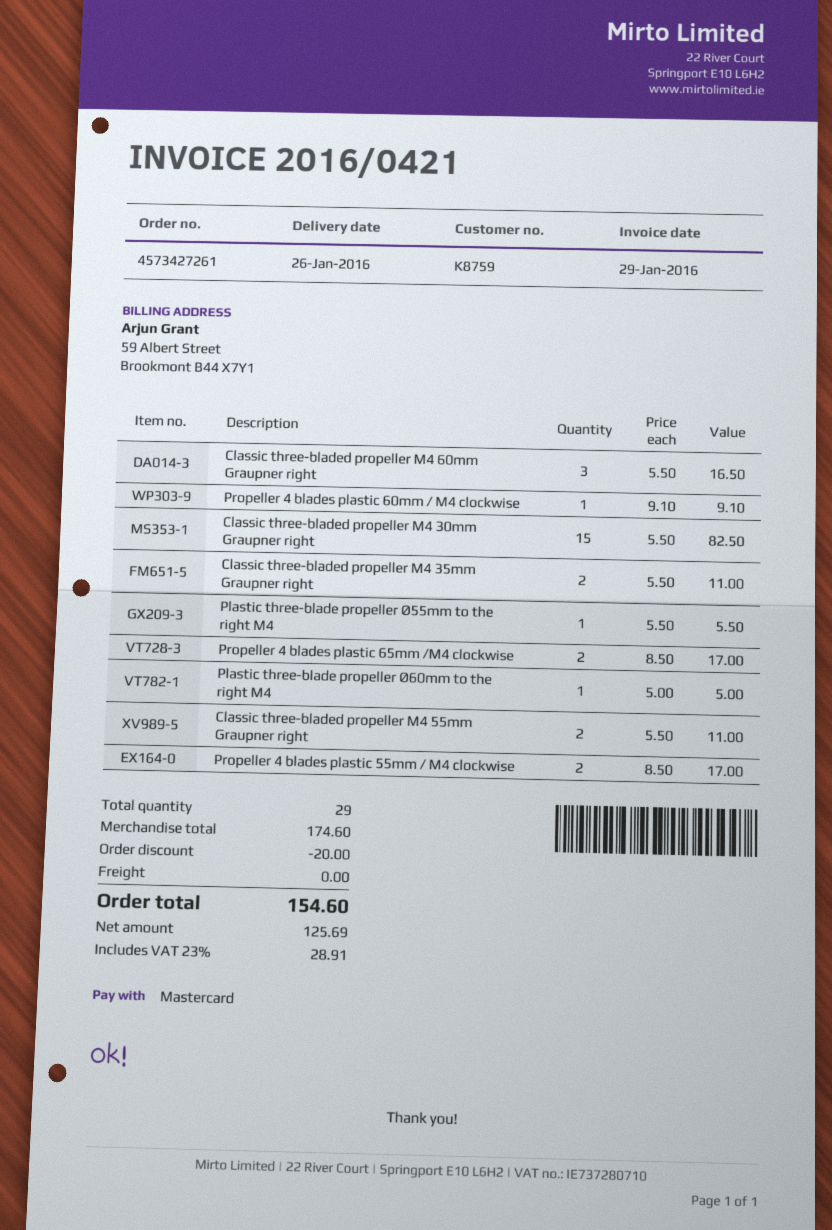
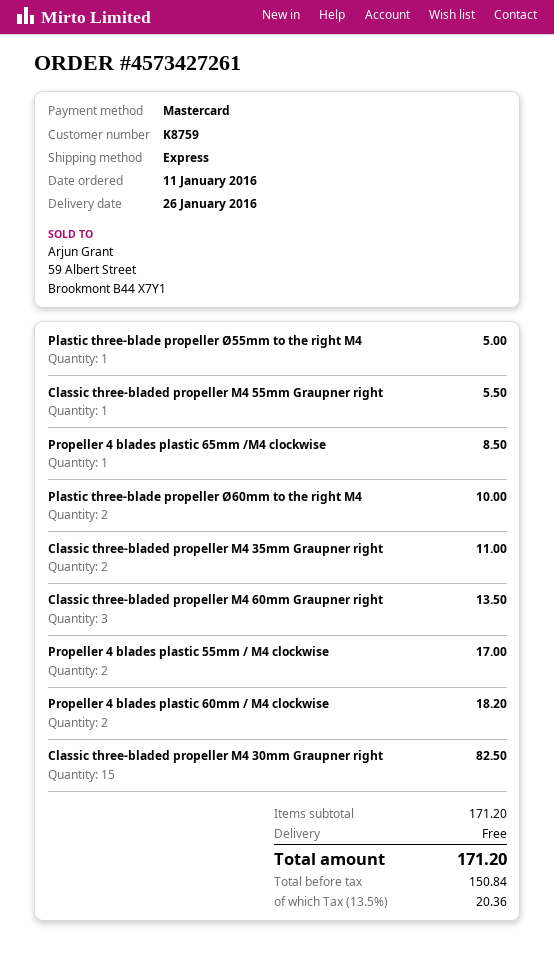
Classic three-bladed propeller M4 60mm Graupner right: 3 for 16.50 -> 3 for 13.50
Propeller 4 blades plastic 60mm / M4 clockwise: 1 for 9.10 -> 2 for 18.20
Plastic three-blade propeller Ø55mm to the right M4: 1 for 5.50 -> 1 for 5.00
Propeller 4 blades plastic 65mm /M4 clockwise: 2 for 17.00 -> 1 for 8.50
Plastic three-blade propeller Ø60mm to the right M4: 1 for 5.00 -> 2 for 10.00
Classic three-bladed propeller M4 55mm Graupner right: 2 for 11.00 -> 1 for 5.50
subtotal: 174.60 -> 171.20
discount: 20.00 -> none
net: 125.69 -> 150.84
tax: 23% = 28.91 -> 13.5% = 20.36
total: 154.60 -> 171.20

